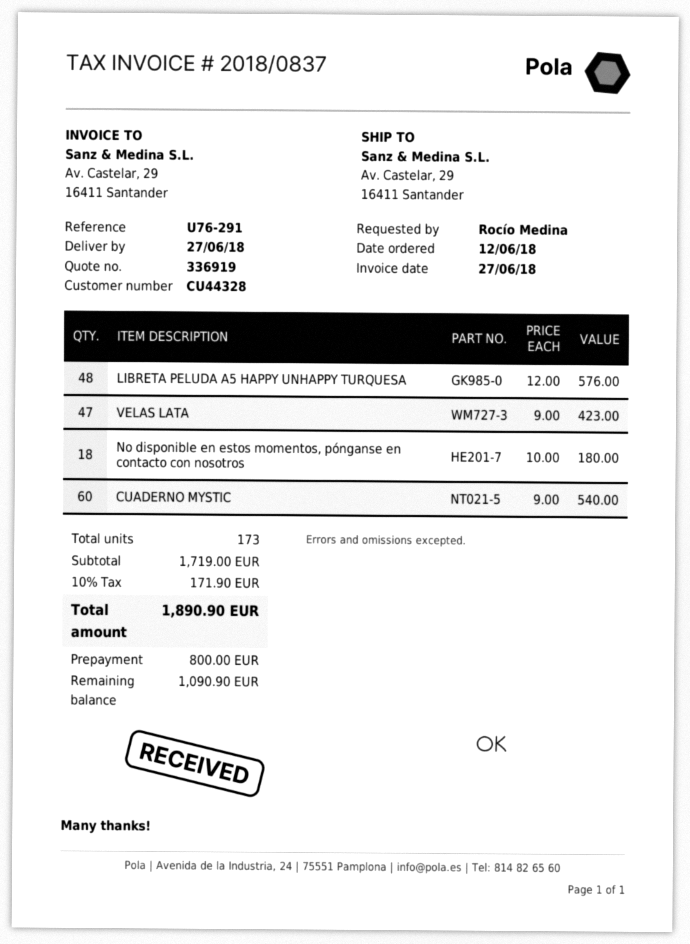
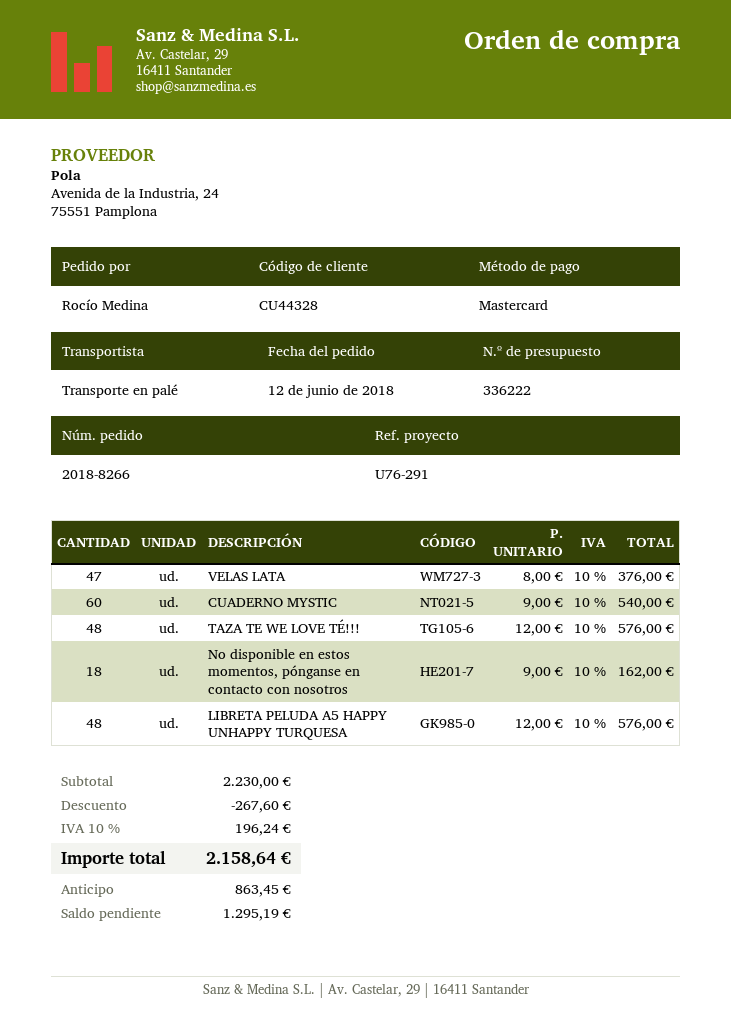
quote number: 336919 -> 336222
VELAS LATA: 47 x 9.00 = 423.00 -> 47 x 8.00 = 376.00
No disponible en estos momentos, pónganse en contacto con nosotros: 18 x 10.00 = 180.00 -> 18 x 9.00 = 162.00
TAZA TE WE LOVE TÉ!!!: none -> 48 x 12.00 = 576.00
subtotal: 1719.00 -> 2230.00
discount: none -> 267.60
tax: 10% = 171.90 -> 10% = 196.24
total: 1890.90 -> 2158.64
deposit: 800.00 -> 863.45
balance: 1090.90 -> 1295.19

